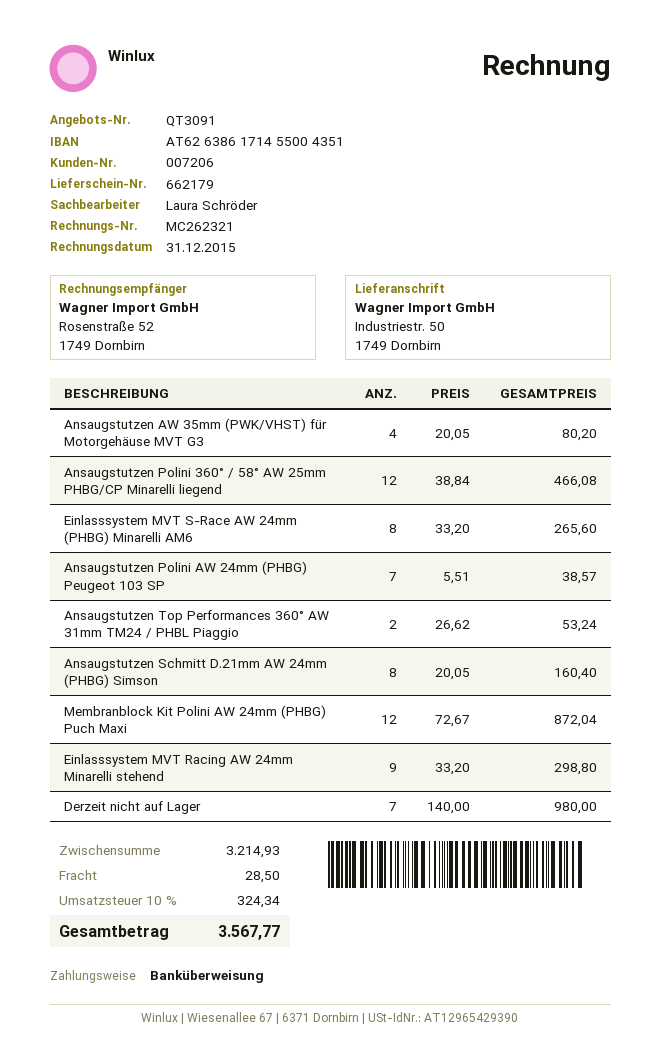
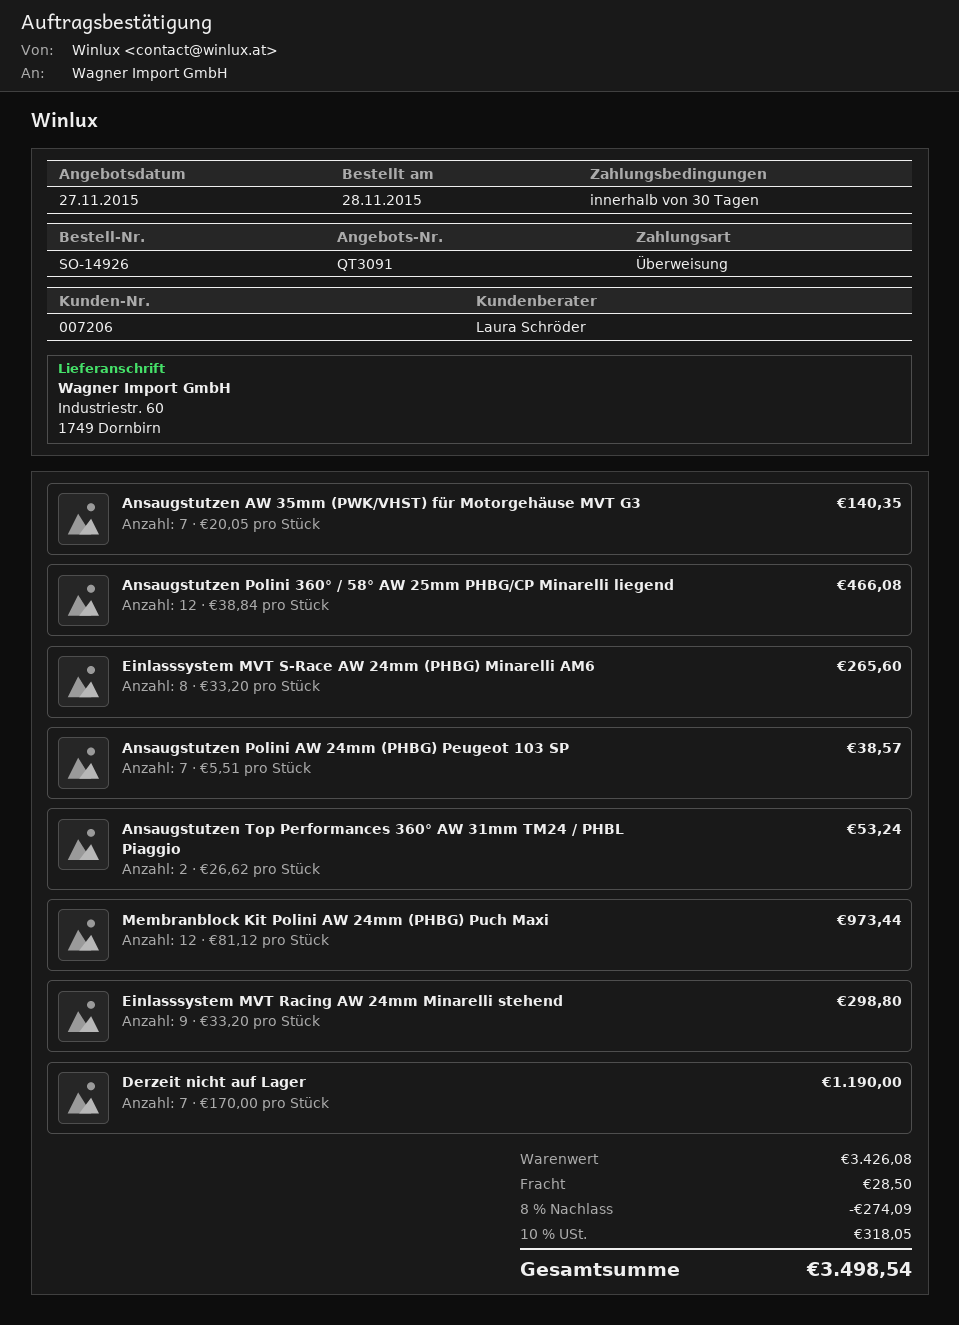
ship to: Industriestr. 50, 1749 Dornbirn -> Industriestr. 60, 1749 Dornbirn
Ansaugstutzen AW 35mm (PWK/VHST) für Motorgehäuse MVT G3: 4 x 20.05 = 80.20 -> 7 x 20.05 = 140.35
Ansaugstutzen Schmitt D.21mm AW 24mm (PHBG) Simson: 8 x 20.05 = 160.40 -> none
Membranblock Kit Polini AW 24mm (PHBG) Puch Maxi: 12 x 72.67 = 872.04 -> 12 x 81.12 = 973.44
Derzeit nicht auf Lager: 7 x 140.00 = 980.00 -> 7 x 170.00 = 1190.00
subtotal: 3214.93 -> 3426.08
discount: none -> 8% = 274.09
tax: 10% = 324.34 -> 10% = 318.05
total: 3567.77 -> 3498.54

